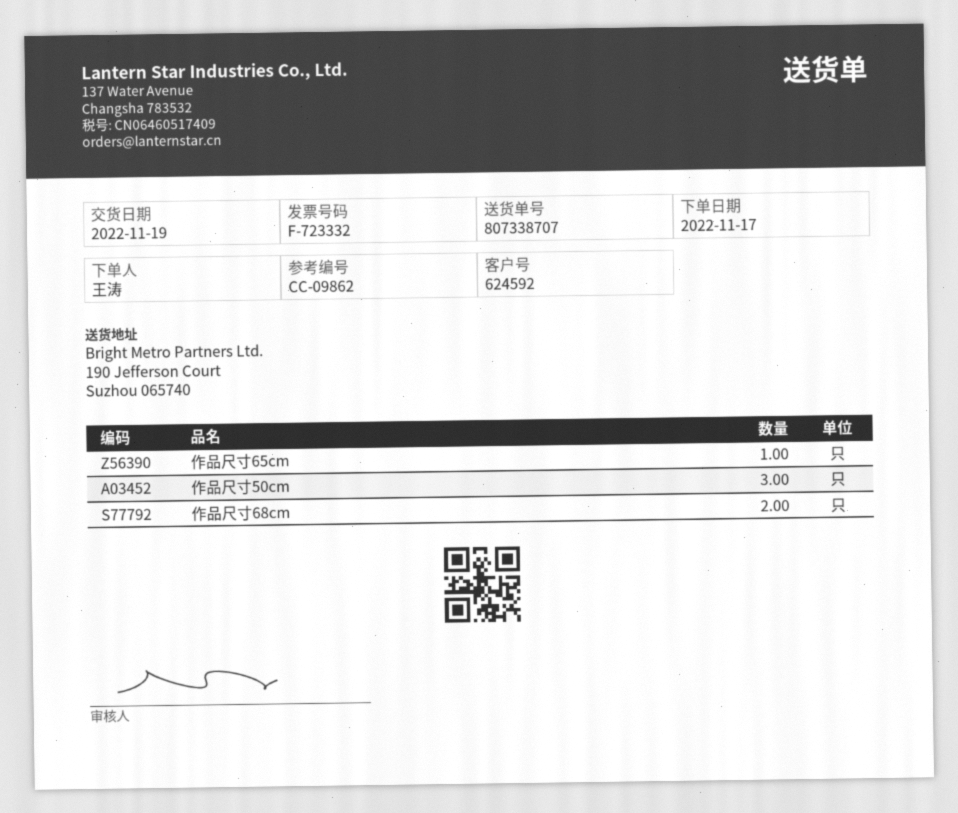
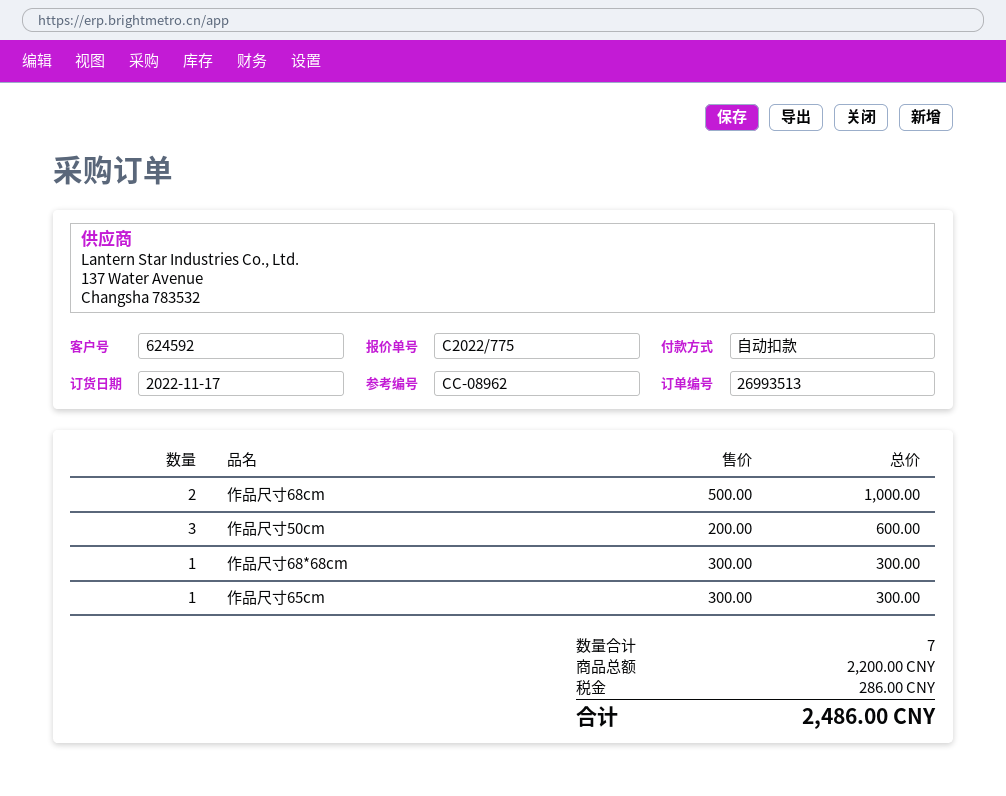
reference: CC-09862 -> CC-08962
作品尺寸68*68cm: none -> 1

